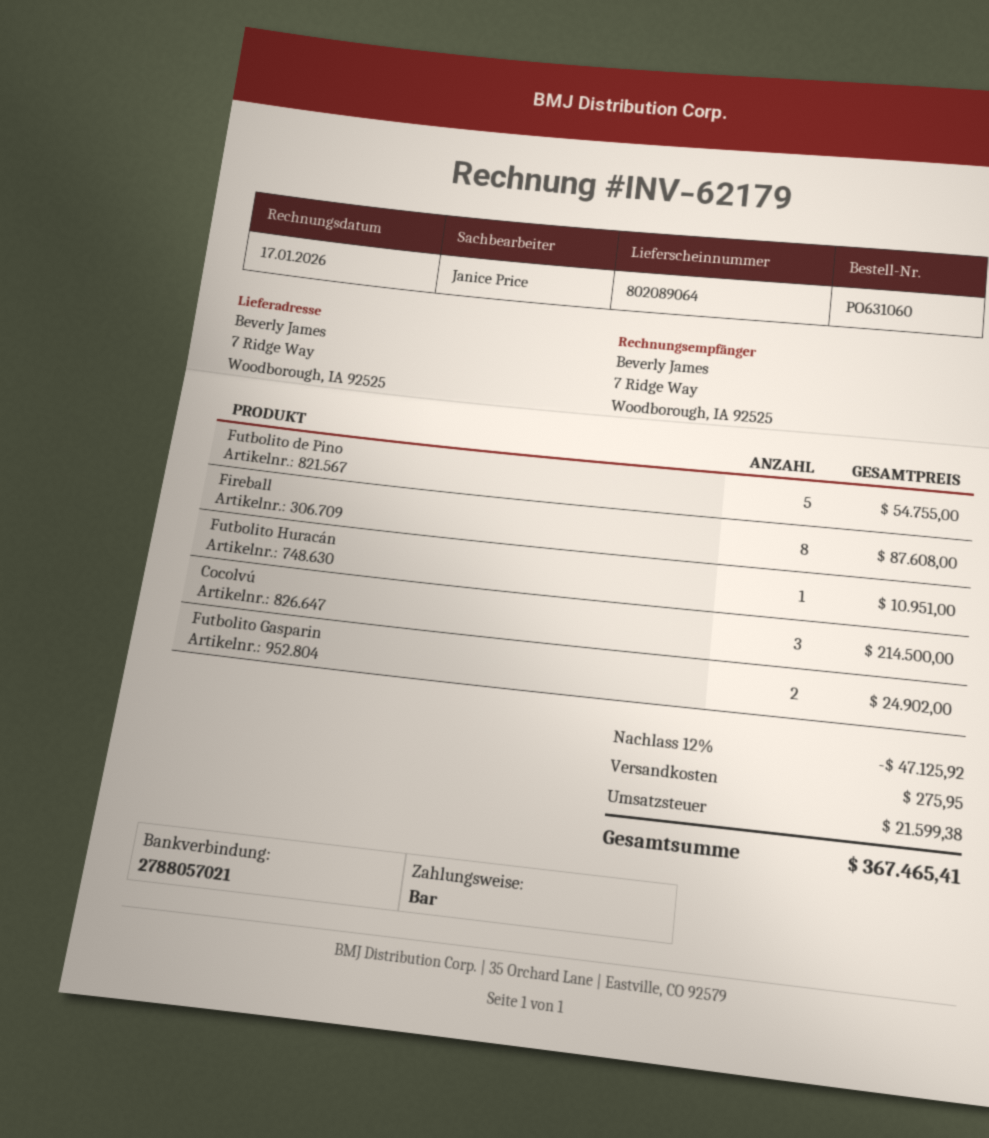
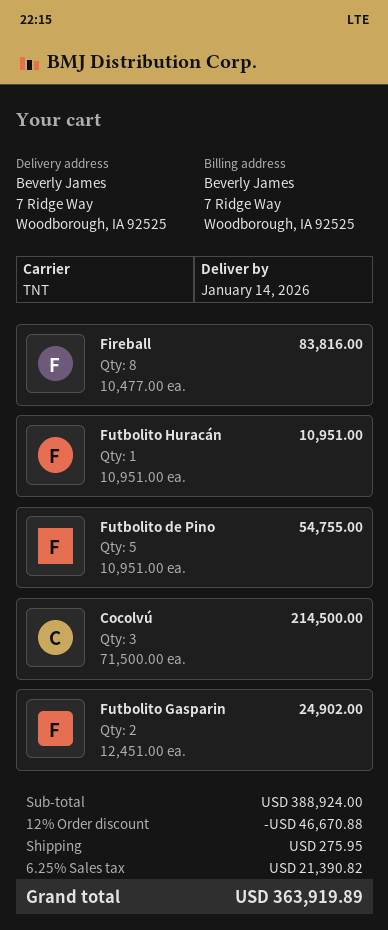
Fireball: 8 for 87608.00 -> 8 for 83816.00
discount: 12% = 47125.92 -> 12% = 46670.88
tax: 21599.38 -> 21390.82
total: 367465.41 -> 363919.89

